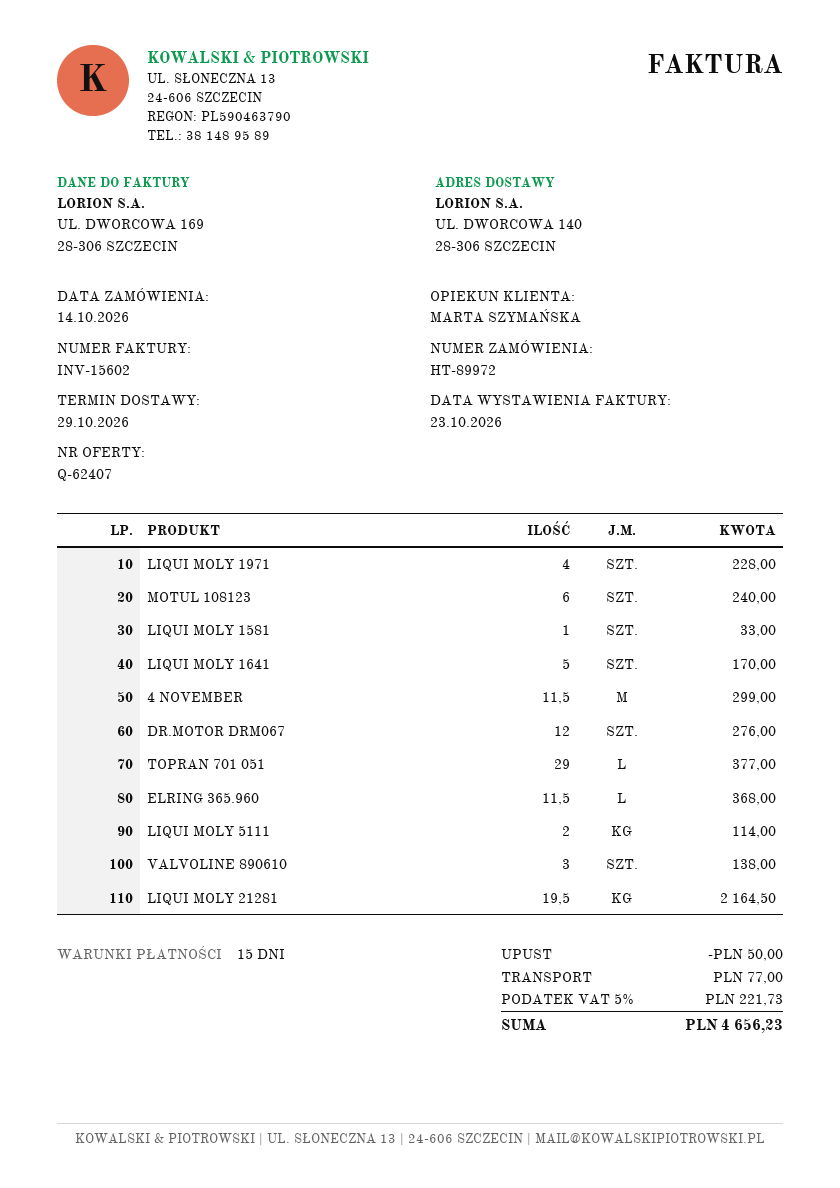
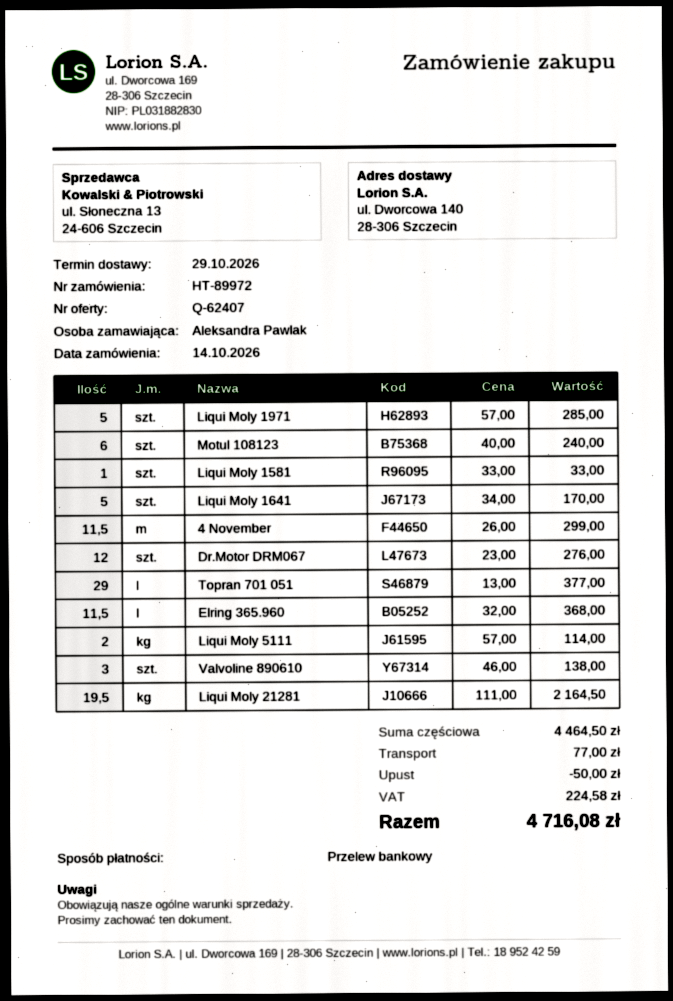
LIQUI MOLY 1971: 4 for 228.00 -> 5 for 285.00
tax: 221.73 -> 224.58
total: 4656.23 -> 4716.08

